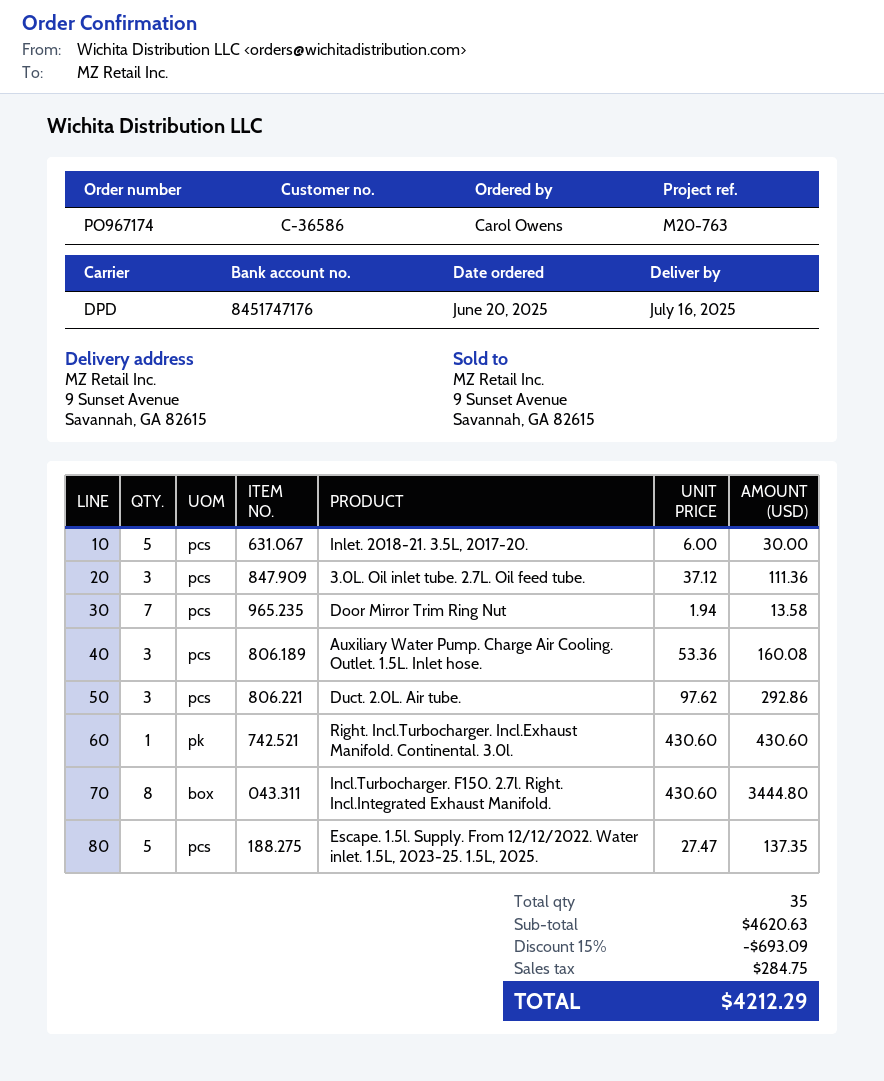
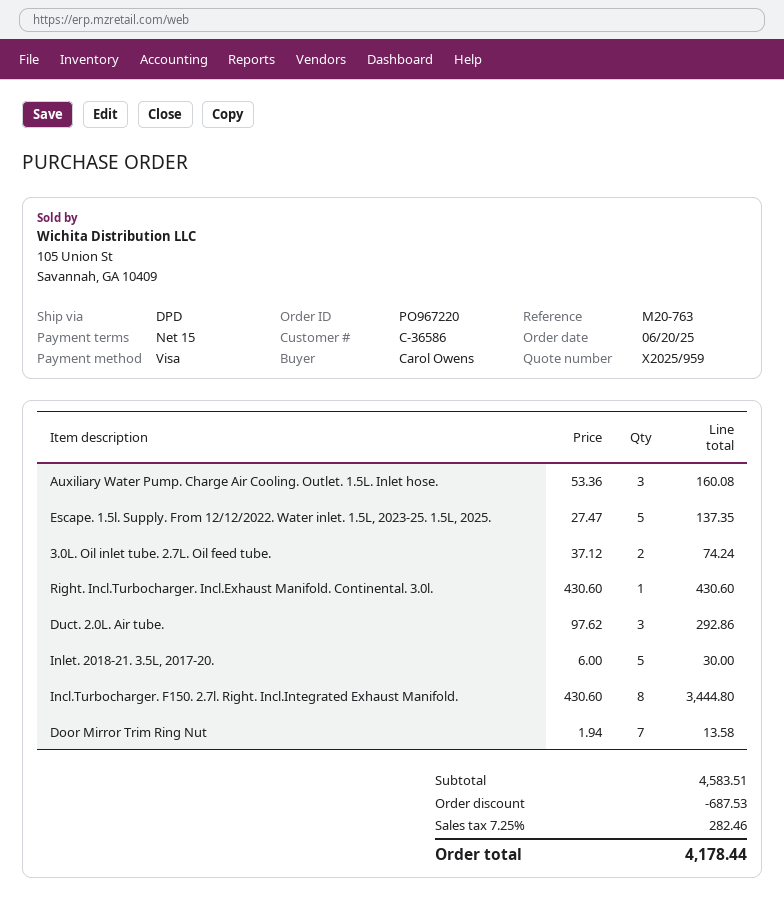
order number: PO967174 -> PO967220
3.0L. Oil inlet tube. 2.7L. Oil feed tube.: 3 x 37.12 = 111.36 -> 2 x 37.12 = 74.24
subtotal: 4620.63 -> 4583.51
discount: 693.09 -> 687.53
tax: 284.75 -> 282.46
total: 4212.29 -> 4178.44

